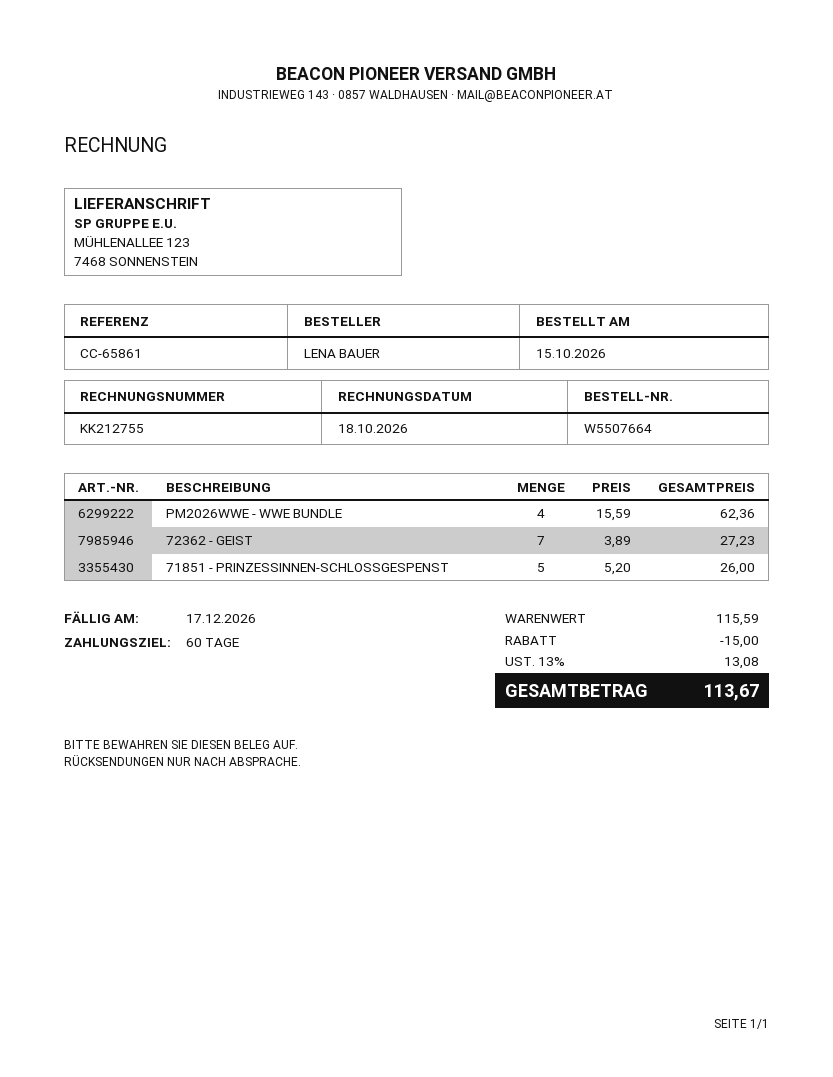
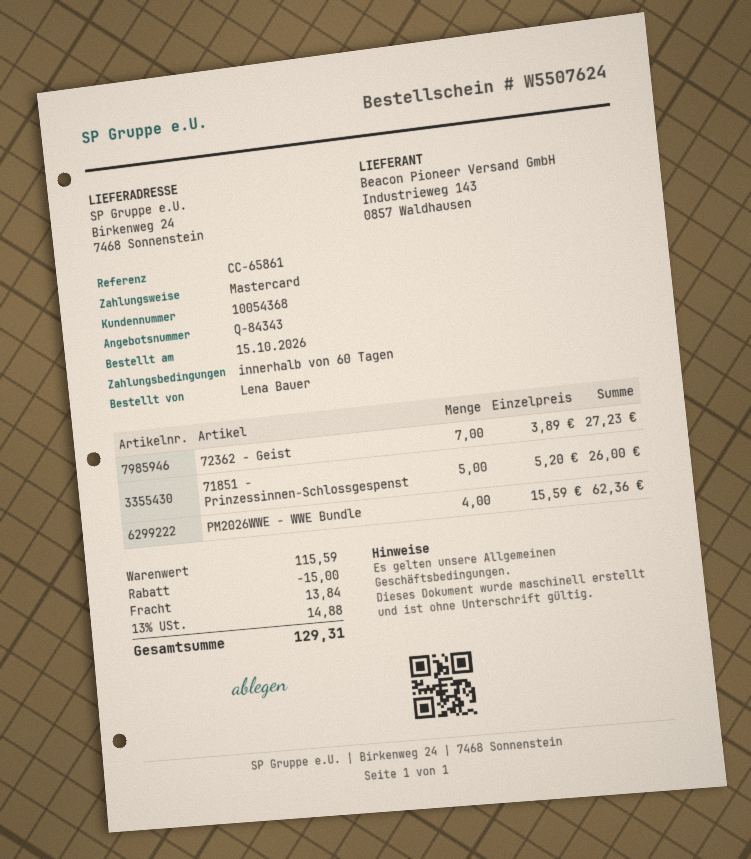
order number: W5507664 -> W5507624
ship to: MÜHLENALLEE 123, 7468 SONNENSTEIN -> Birkenweg 24, 7468 Sonnenstein
shipping: none -> 13.84
tax: 13% = 13.08 -> 13% = 14.88
total: 113.67 -> 129.31

